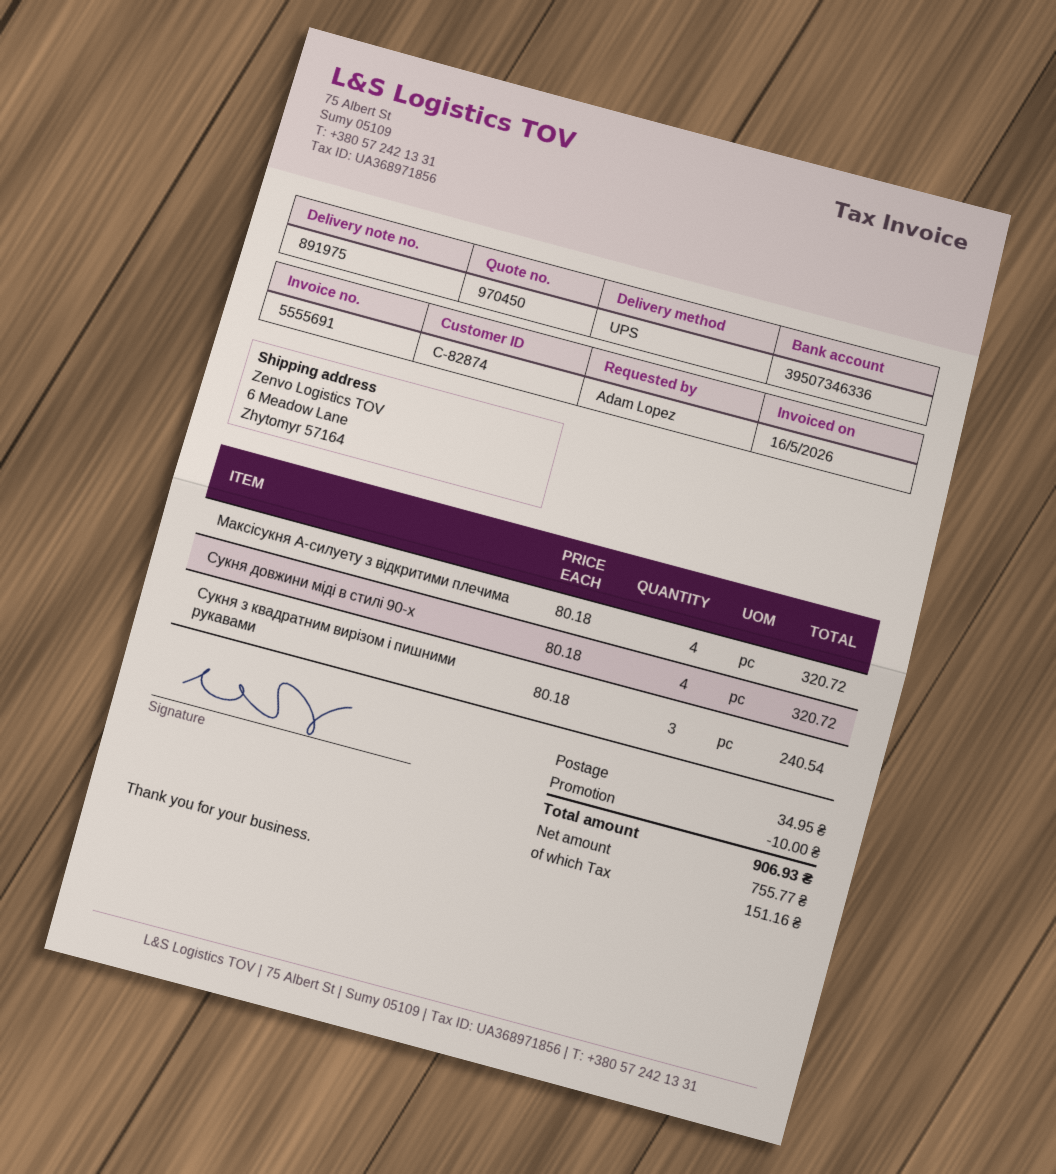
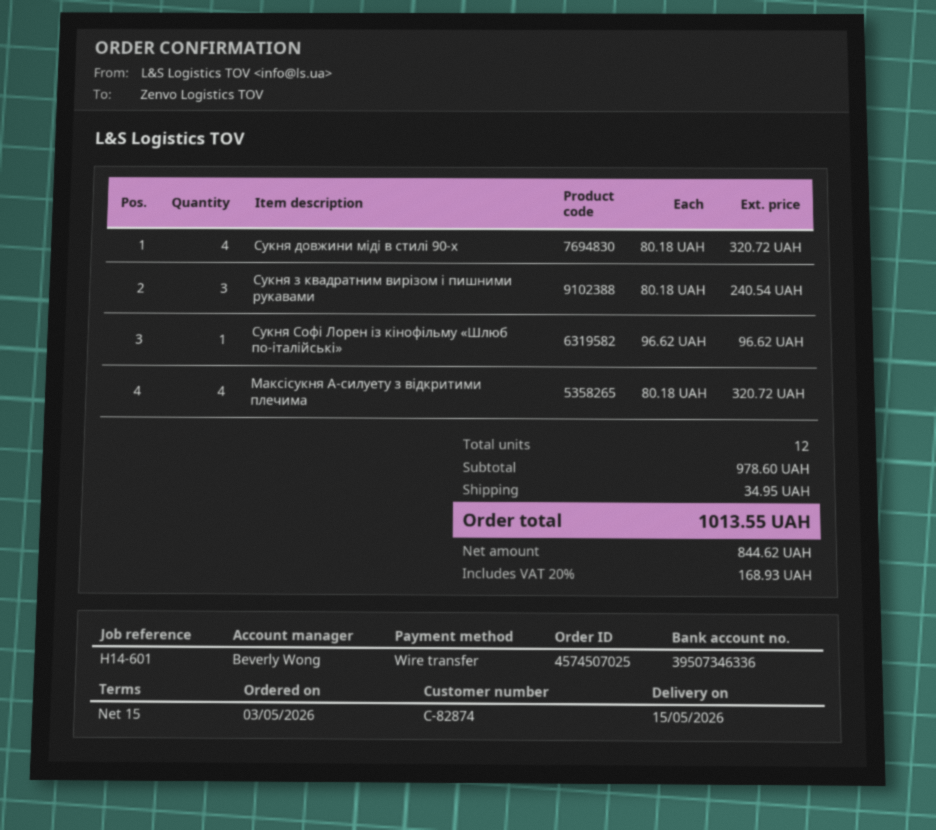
Сукня Софі Лорен із кінофільму «Шлюб по-італійські»: none -> 1 x 96.62 = 96.62
discount: 10.00 -> none
net: 755.77 -> 844.62
tax: 151.16 -> 168.93
total: 906.93 -> 1013.55

